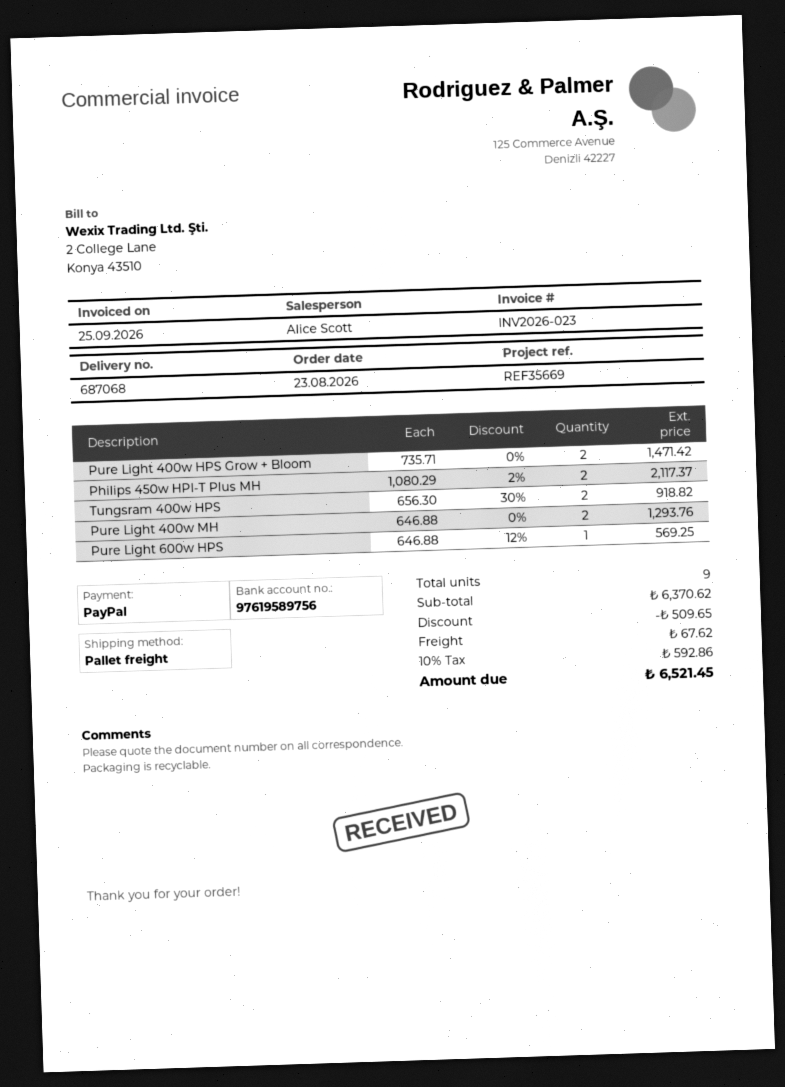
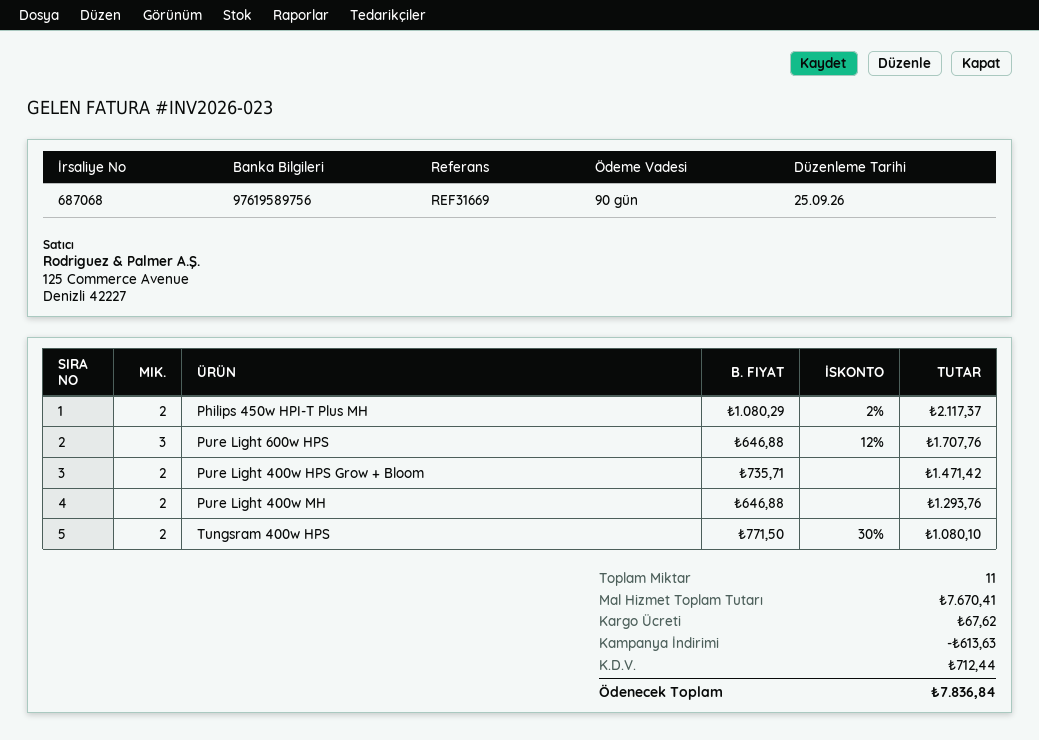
reference: REF35669 -> REF31669
Tungsram 400w HPS: 2 x 656.30 - 30% = 918.82 -> 2 x 771.50 - 30% = 1080.10
Pure Light 600w HPS: 1 x 646.88 - 12% = 569.25 -> 3 x 646.88 - 12% = 1707.76
total quantity: 9 -> 11
subtotal: 6370.62 -> 7670.41
discount: 509.65 -> 613.63
tax: 592.86 -> 712.44
total: 6521.45 -> 7836.84

